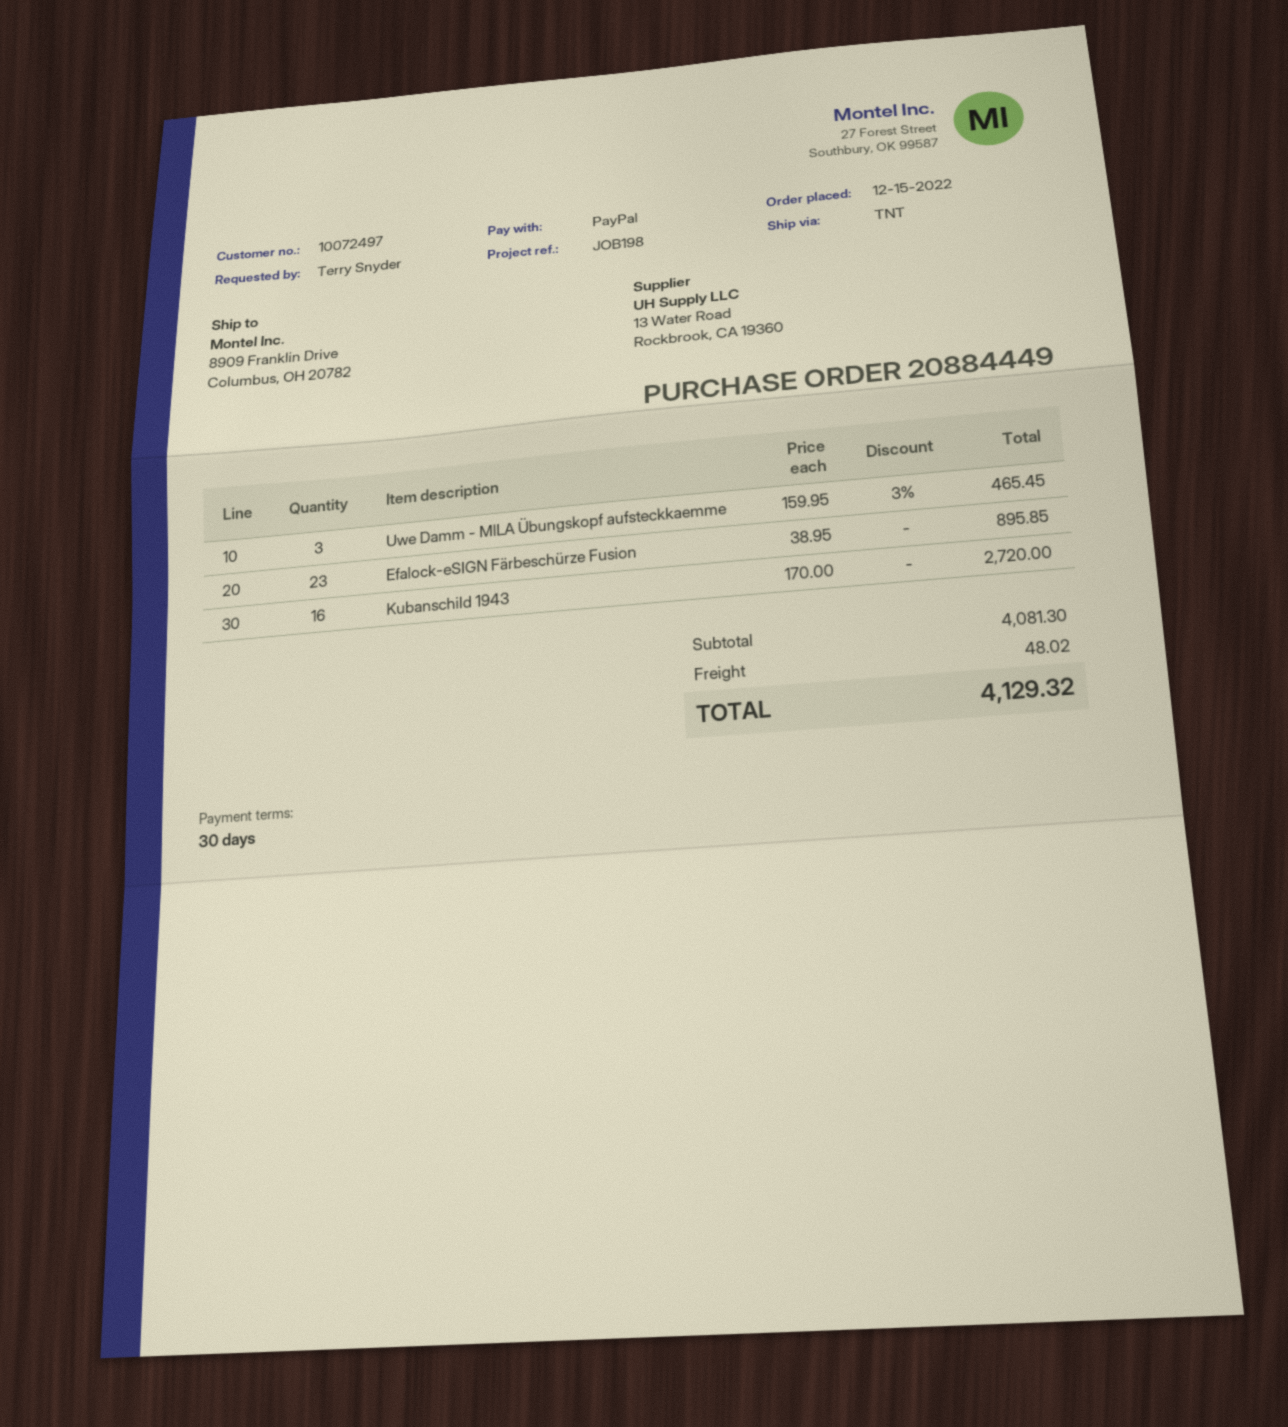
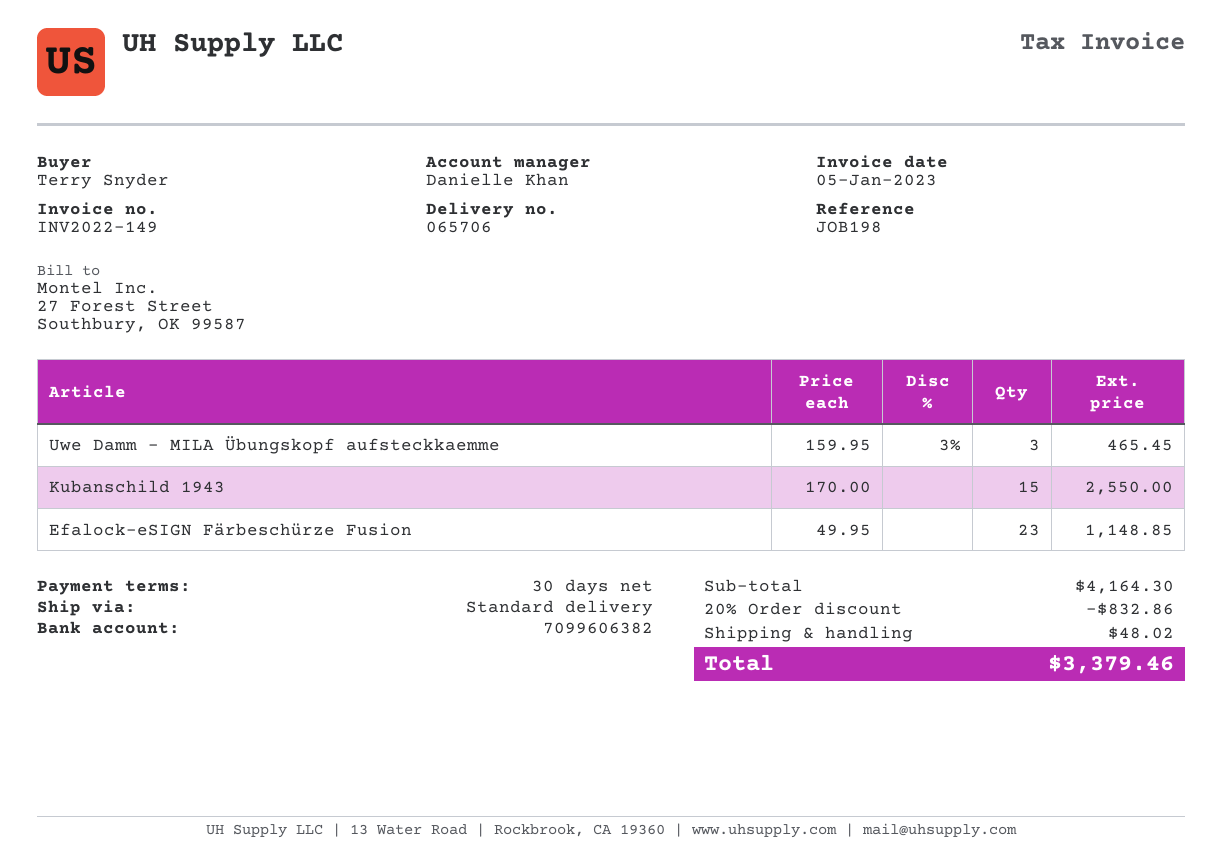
shipping method: TNT -> standard
Efalock-eSIGN Färbeschürze Fusion: 23 x 38.95 = 895.85 -> 23 x 49.95 = 1148.85
Kubanschild 1943: 16 x 170.00 = 2720.00 -> 15 x 170.00 = 2550.00
subtotal: 4081.30 -> 4164.30
discount: none -> 20% = 832.86
total: 4129.32 -> 3379.46

